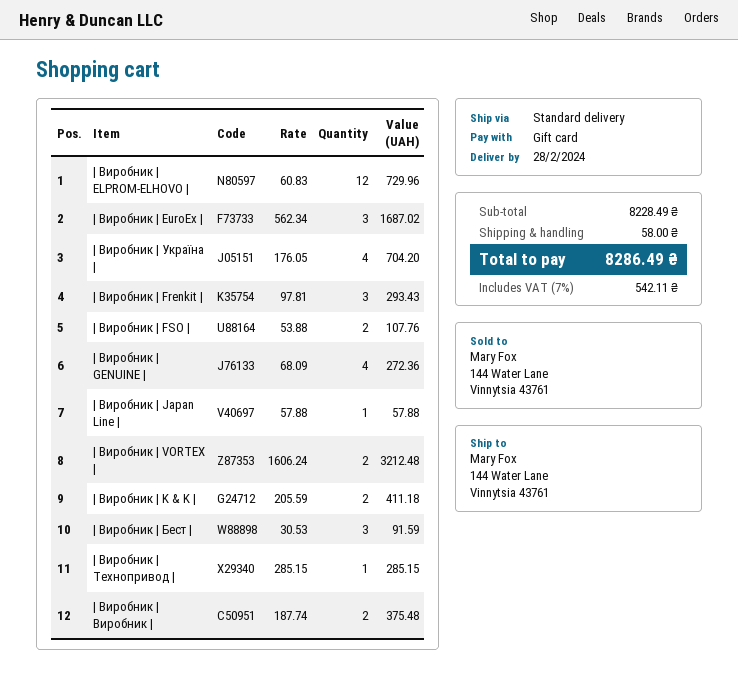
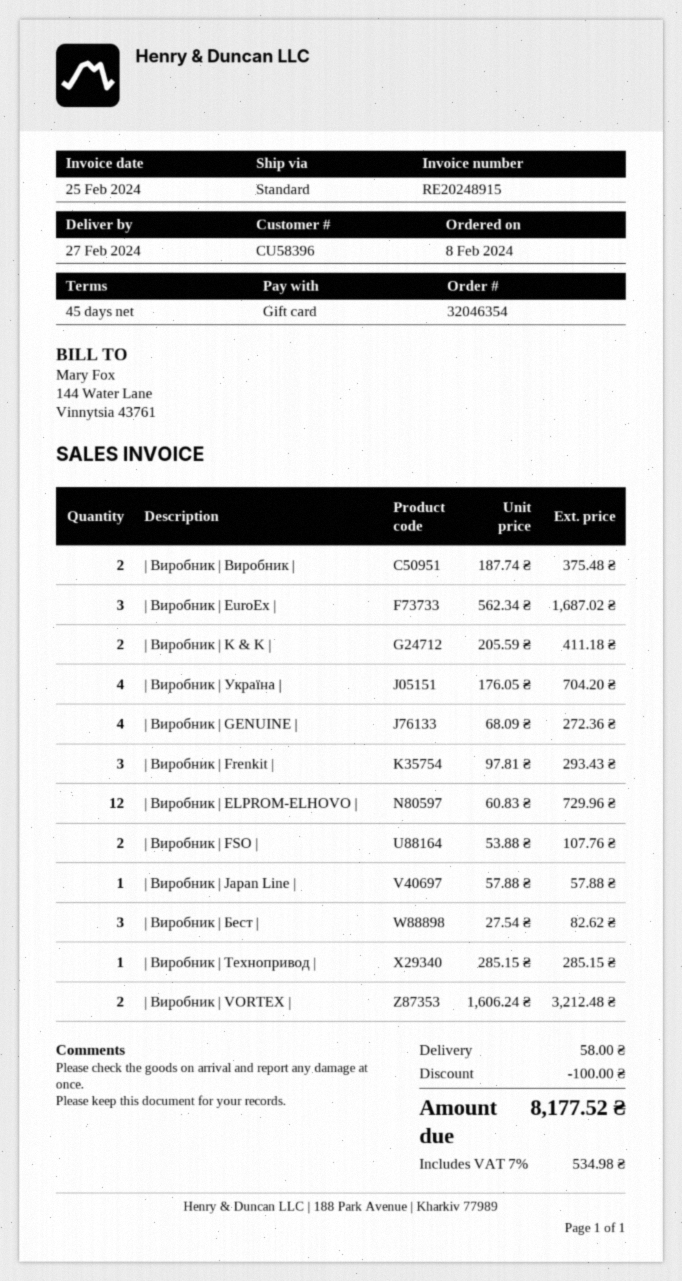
delivery date: 2024-02-28 -> 2024-02-27
| Виробник | Бест |: 3 x 30.53 = 91.59 -> 3 x 27.54 = 82.62
discount: none -> 100.00
tax: 7% = 542.11 -> 7% = 534.98
total: 8286.49 -> 8177.52

